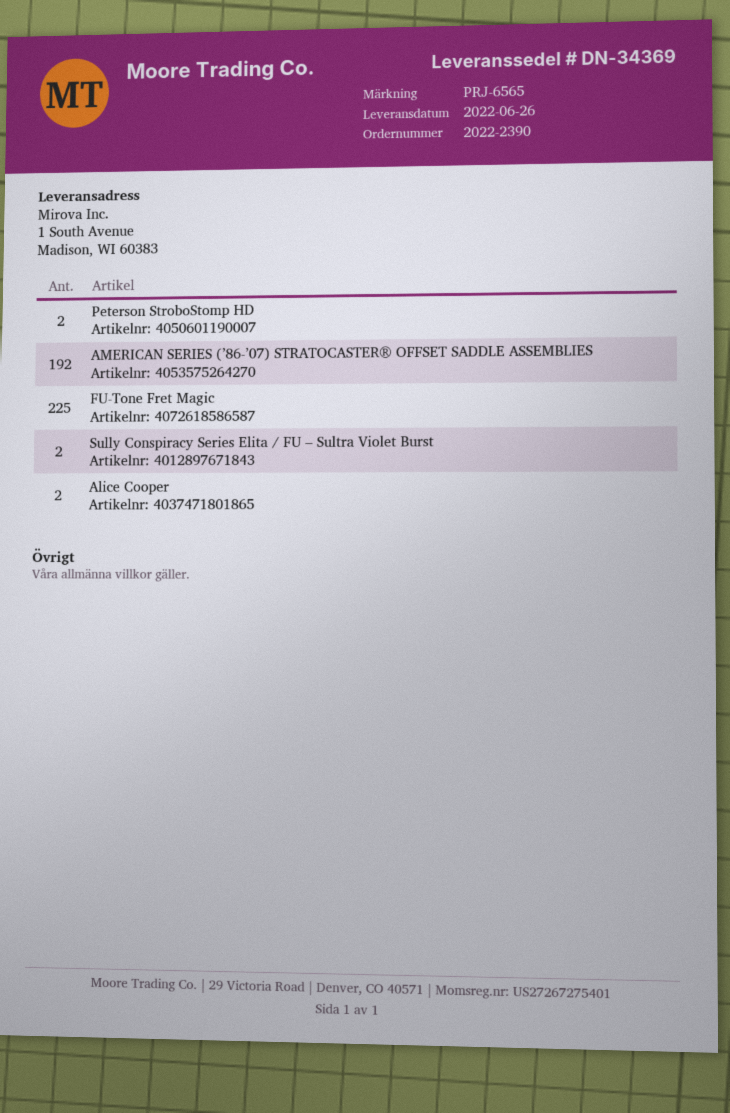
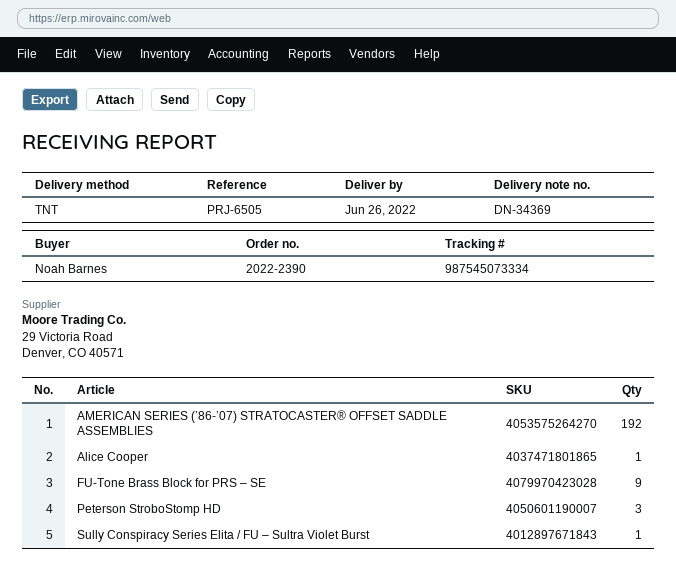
reference: PRJ-6565 -> PRJ-6505
Peterson StroboStomp HD: 2 -> 3
FU-Tone Fret Magic: 225 -> none
Sully Conspiracy Series Elita / FU – Sultra Violet Burst: 2 -> 1
Alice Cooper: 2 -> 1
FU-Tone Brass Block for PRS – SE: none -> 9

